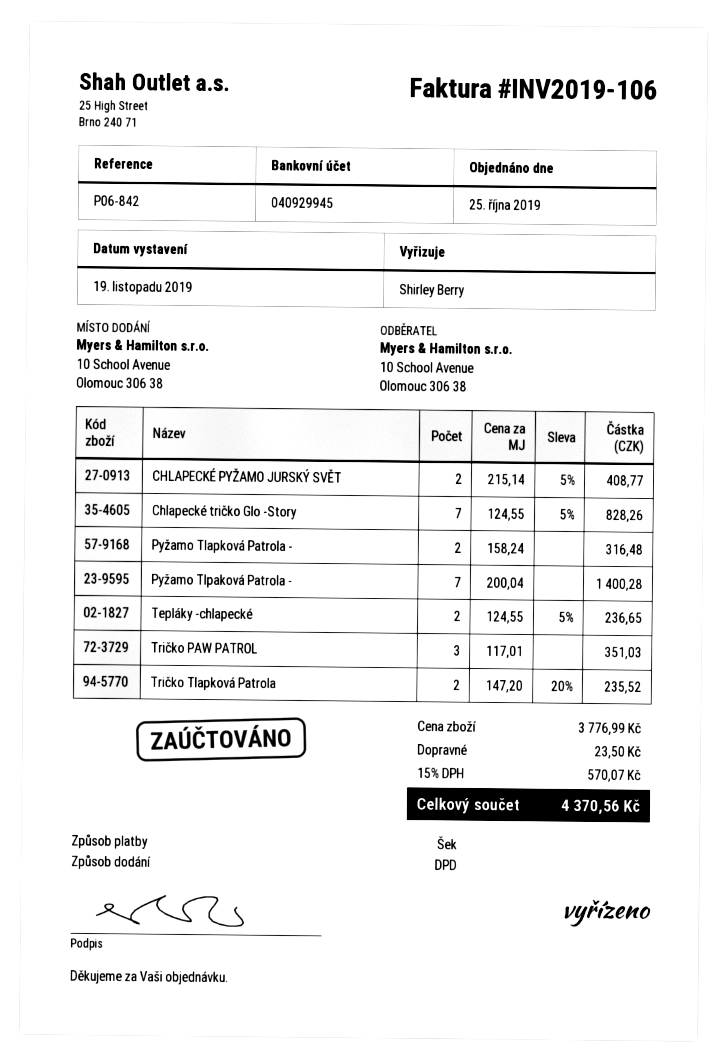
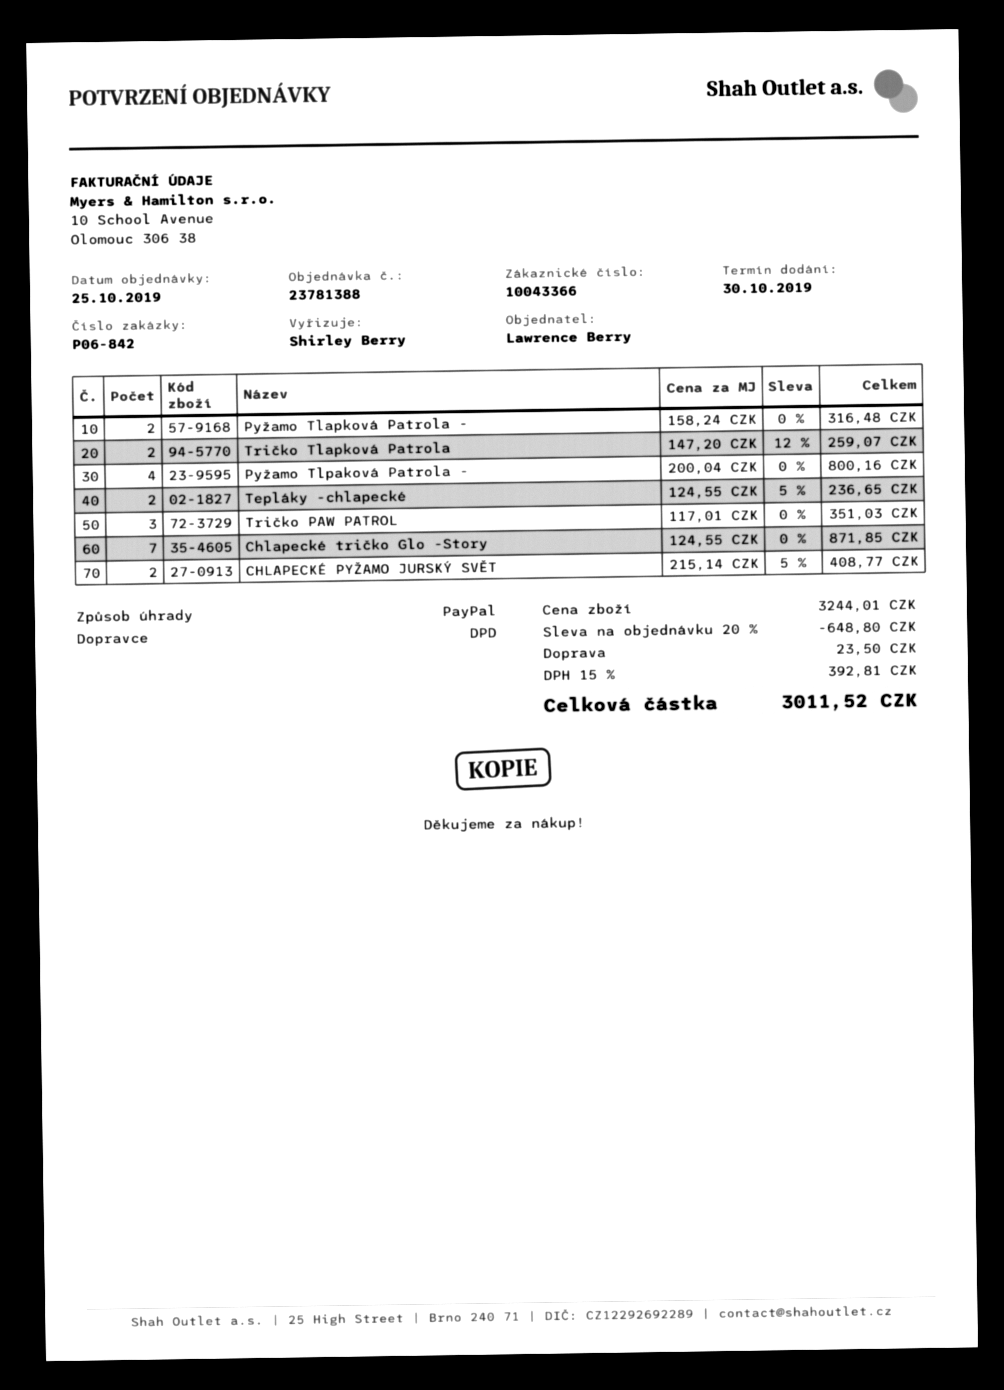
payment method: cheque -> PayPal
Chlapecké tričko Glo -Story: 7 x 124.55 - 5% = 828.26 -> 7 x 124.55 = 871.85
Pyžamo Tlpaková Patrola -: 7 x 200.04 = 1400.28 -> 4 x 200.04 = 800.16
Tričko Tlapková Patrola: 2 x 147.20 - 20% = 235.52 -> 2 x 147.20 - 12% = 259.07
subtotal: 3776.99 -> 3244.01
discount: none -> 20% = 648.80
tax: 15% = 570.07 -> 15% = 392.81
total: 4370.56 -> 3011.52

